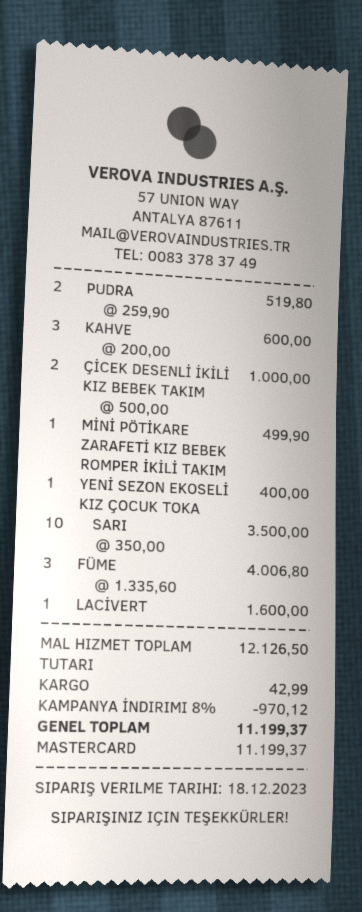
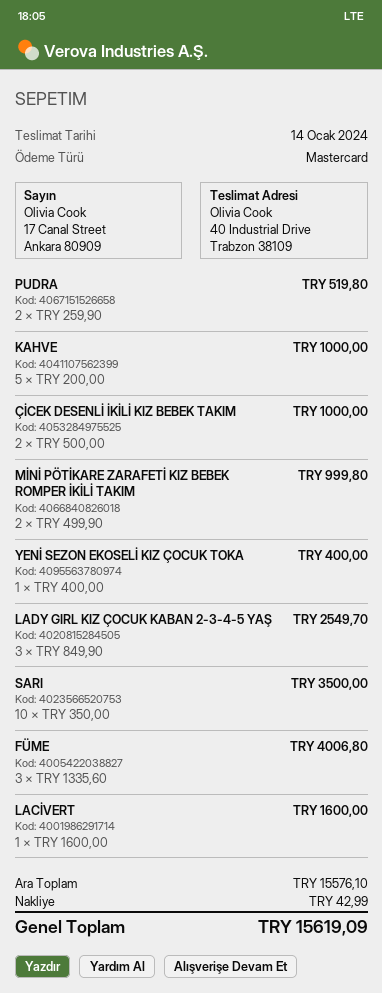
KAHVE: 3 x 200.00 = 600.00 -> 5 x 200.00 = 1000.00
MİNİ PÖTİKARE ZARAFETİ KIZ BEBEK ROMPER İKİLİ TAKIM: 1 x 499.90 = 499.90 -> 2 x 499.90 = 999.80
LADY GIRL KIZ ÇOCUK KABAN 2-3-4-5 YAŞ: none -> 3 x 849.90 = 2549.70
subtotal: 12126.50 -> 15576.10
discount: 8% = 970.12 -> none
total: 11199.37 -> 15619.09

